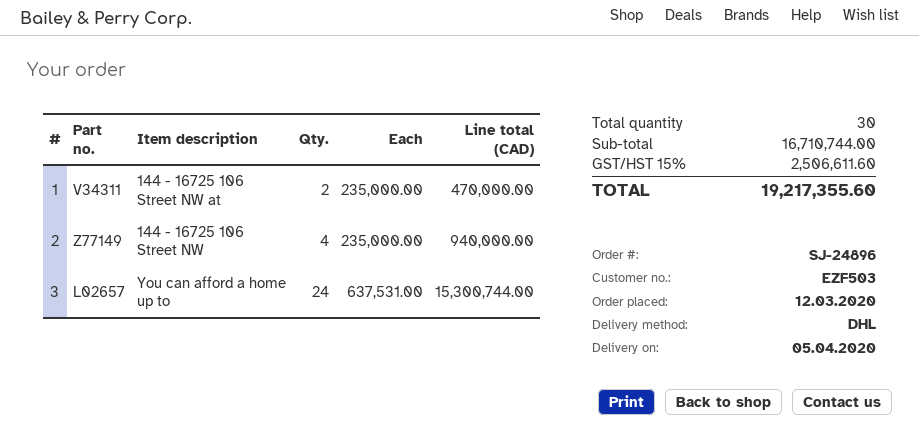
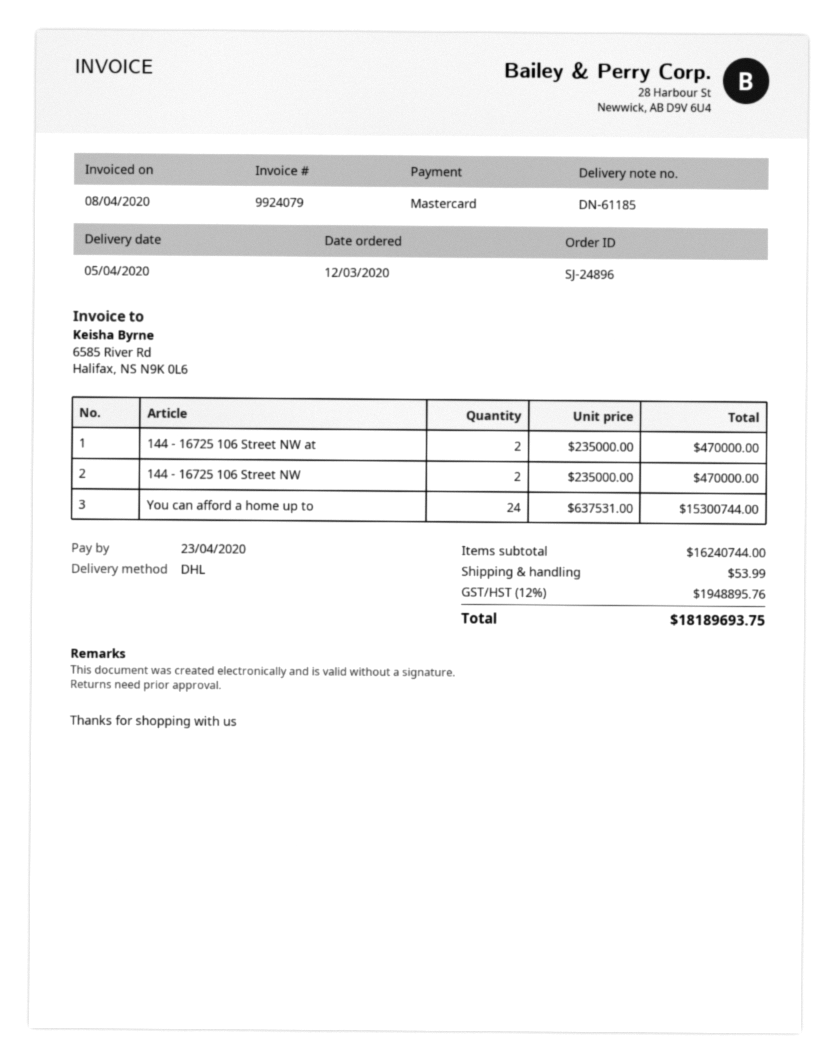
144 - 16725 106 Street NW: 4 x 235000.00 = 940000.00 -> 2 x 235000.00 = 470000.00
subtotal: 16710744.00 -> 16240744.00
shipping: none -> 53.99
tax: 15% = 2506611.60 -> 12% = 1948895.76
total: 19217355.60 -> 18189693.75

